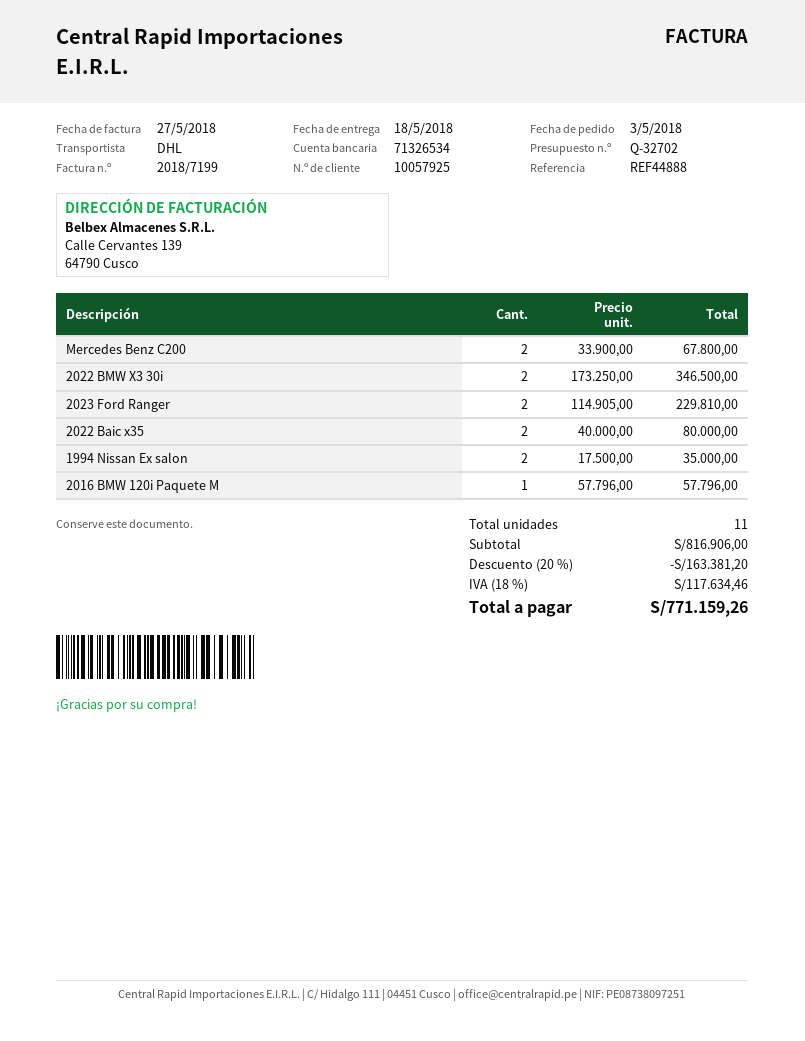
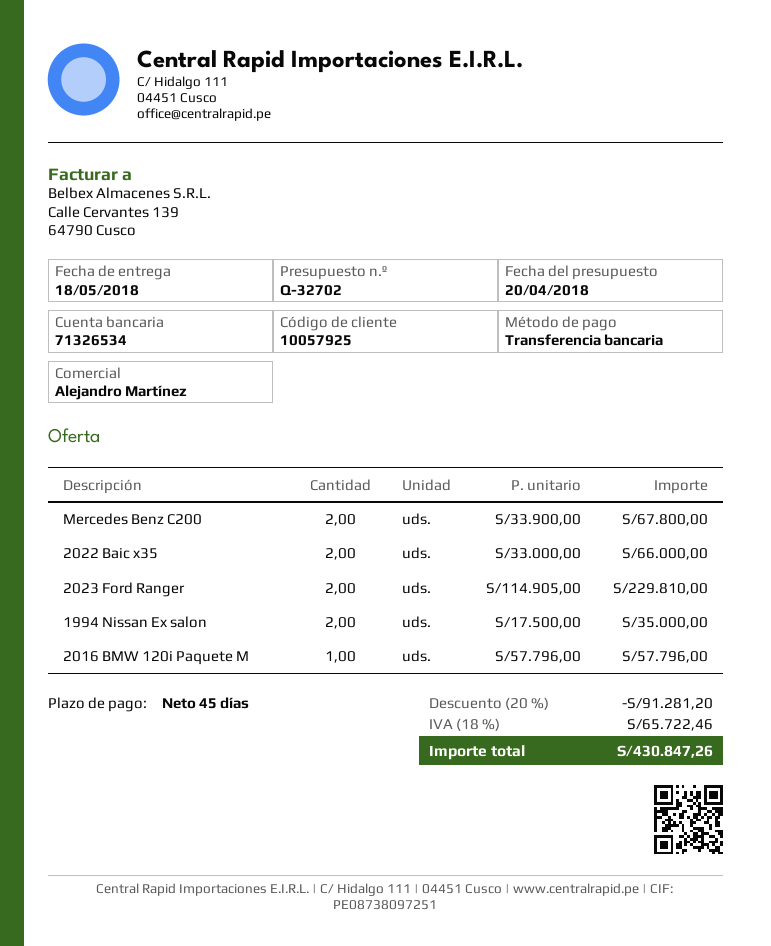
2022 BMW X3 30i: 2 x 173250.00 = 346500.00 -> none
2022 Baic x35: 2 x 40000.00 = 80000.00 -> 2 x 33000.00 = 66000.00
discount: 20% = 163381.20 -> 20% = 91281.20
tax: 18% = 117634.46 -> 18% = 65722.46
total: 771159.26 -> 430847.26

